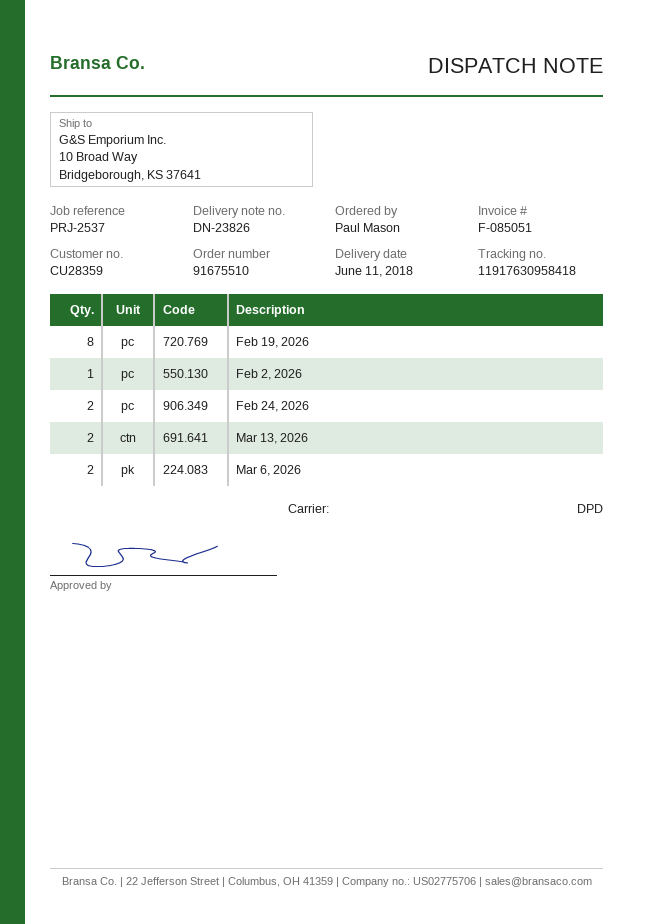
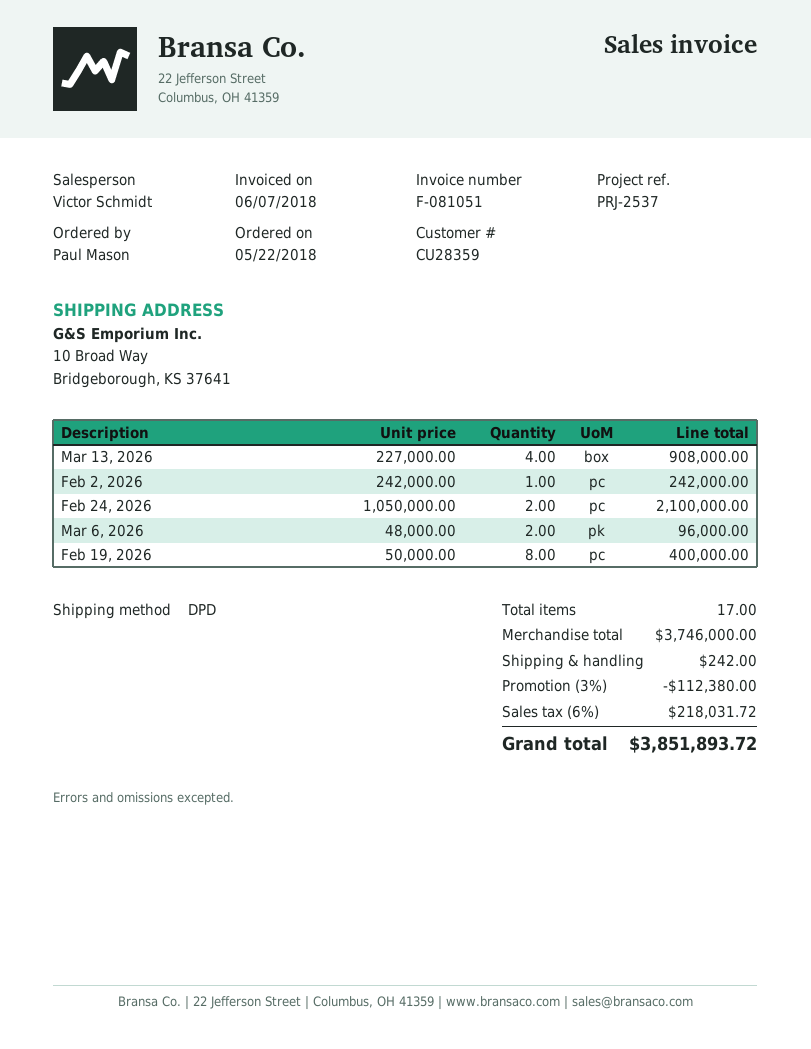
invoice number: F-085051 -> F-081051
Mar 13, 2026: 2 -> 4

